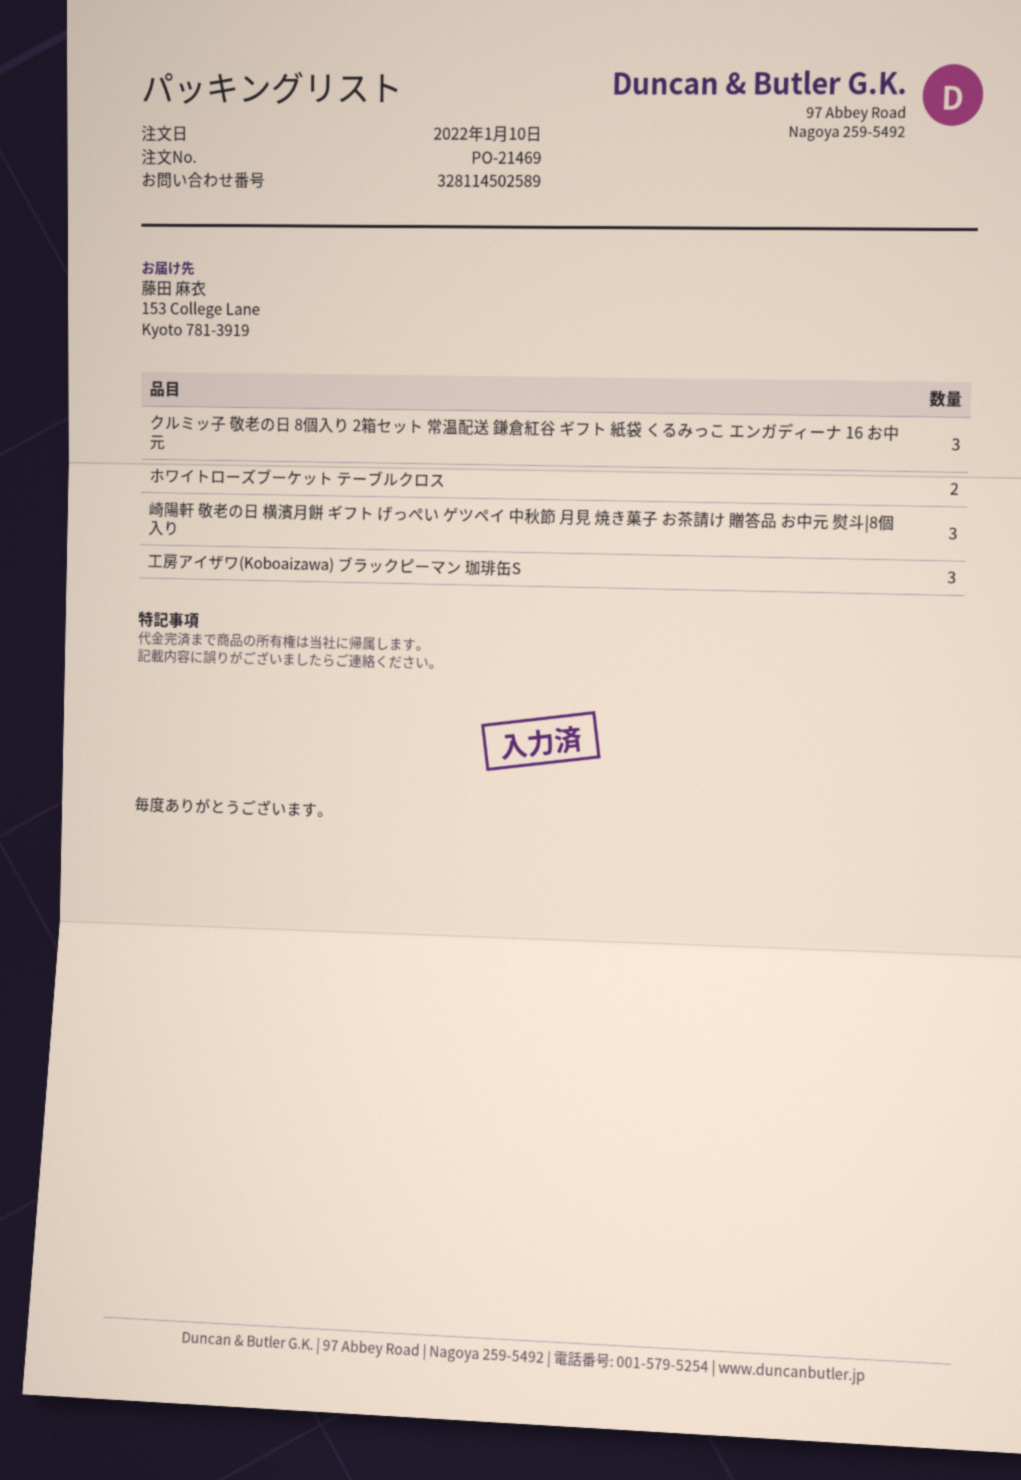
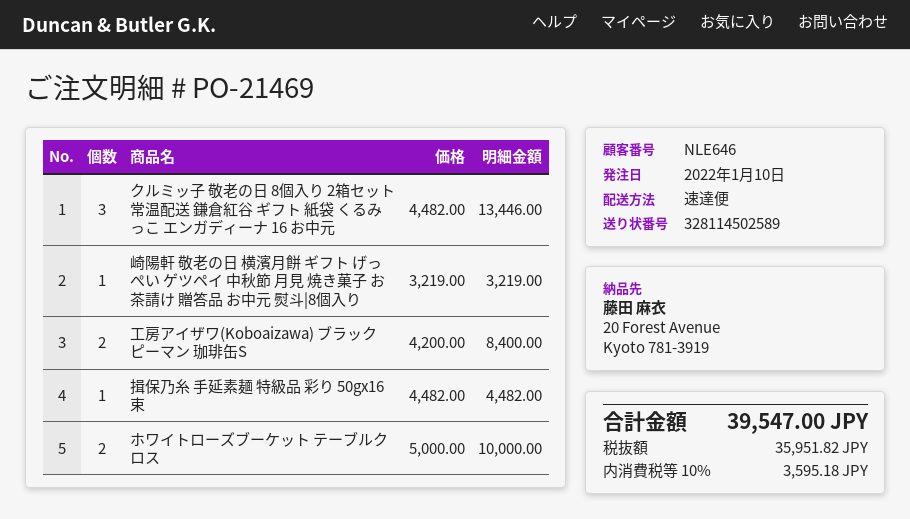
ship to: 153 College Lane, Kyoto 781-3919 -> 20 Forest Avenue, Kyoto 781-3919
崎陽軒 敬老の日 横濱月餅 ギフト げっぺい ゲツペイ 中秋節 月見 焼き菓子 お茶請け 贈答品 お中元 熨斗|8個入り: 3 -> 1
工房アイザワ(Koboaizawa) ブラックピーマン 珈琲缶S: 3 -> 2
揖保乃糸 手延素麺 特級品 彩り 50gx16束: none -> 1

